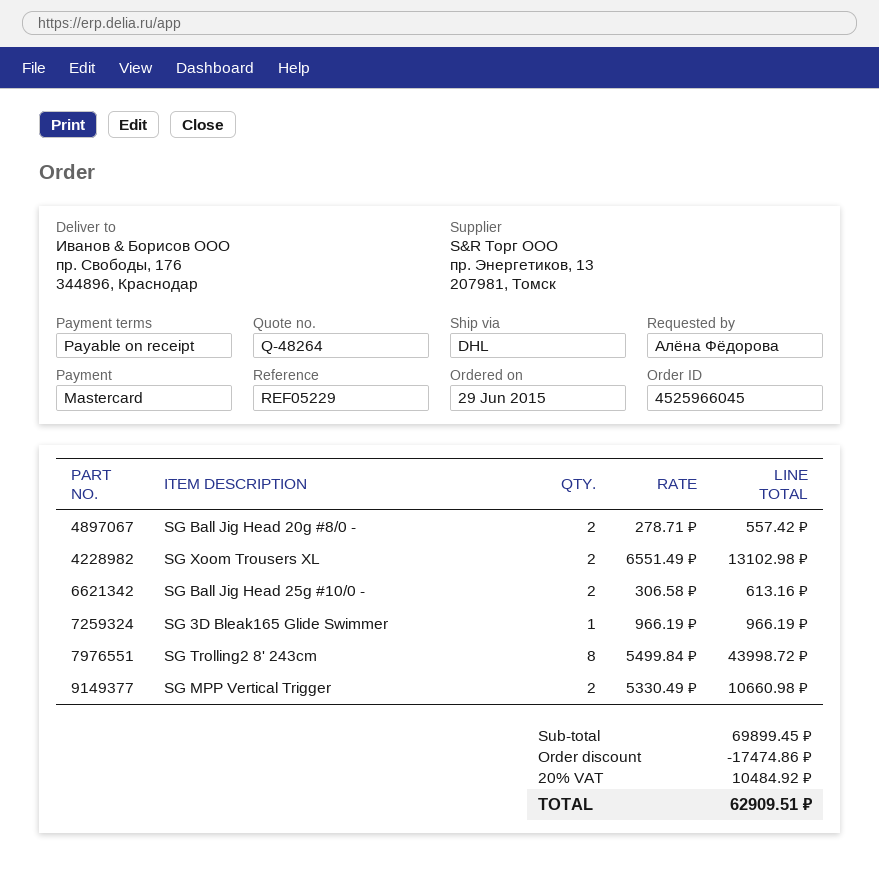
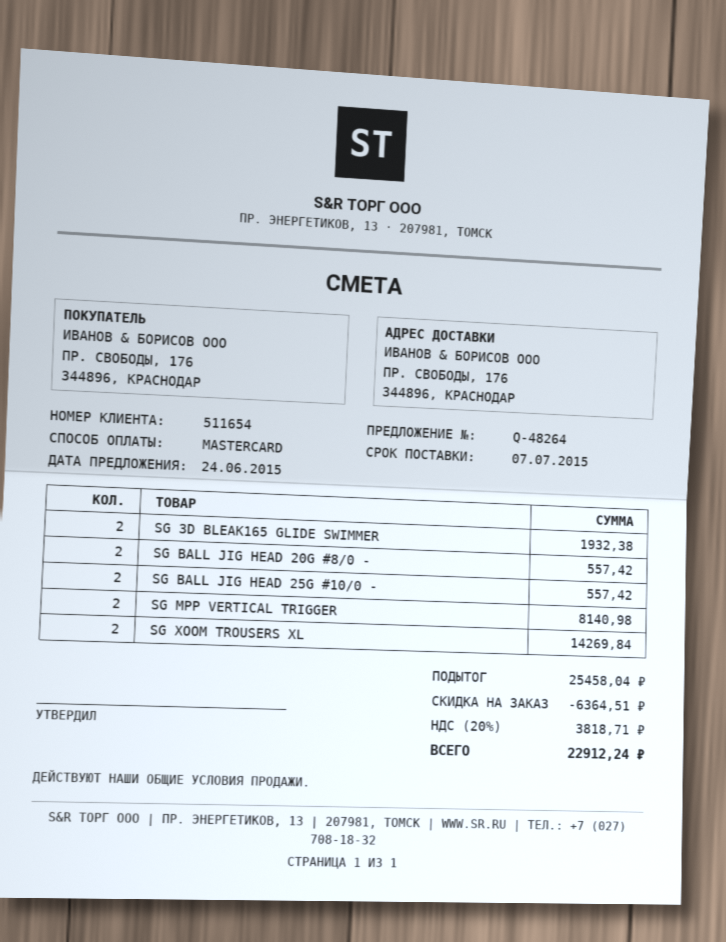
SG Xoom Trousers XL: 2 for 13102.98 -> 2 for 14269.84
SG Ball Jig Head 25g #10/0 -: 2 for 613.16 -> 2 for 557.42
SG 3D Bleak165 Glide Swimmer: 1 for 966.19 -> 2 for 1932.38
SG Trolling2 8' 243cm: 8 for 43998.72 -> none
SG MPP Vertical Trigger: 2 for 10660.98 -> 2 for 8140.98
subtotal: 69899.45 -> 25458.04
discount: 17474.86 -> 6364.51
tax: 20% = 10484.92 -> 20% = 3818.71
total: 62909.51 -> 22912.24

